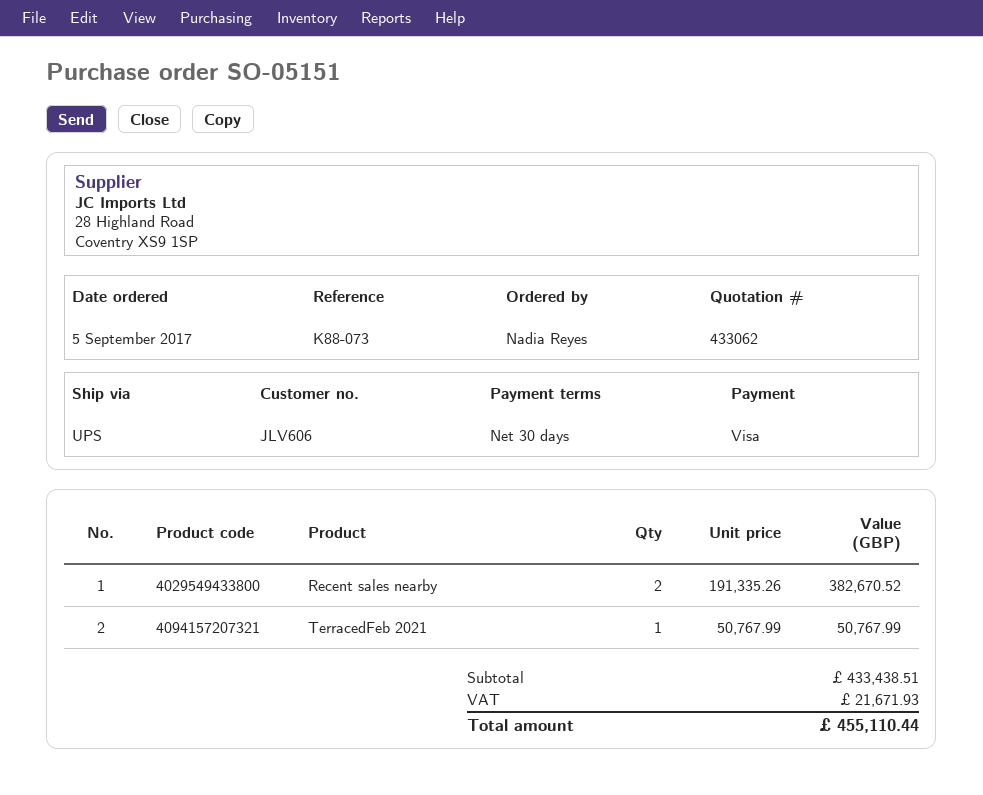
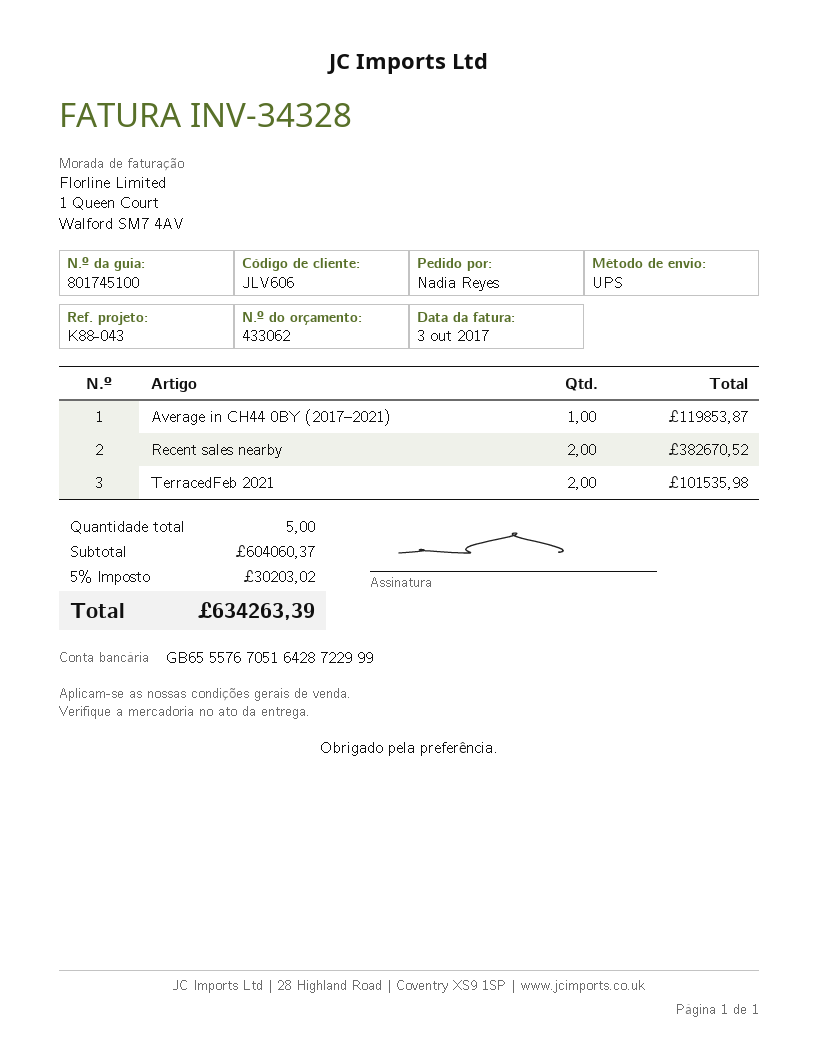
reference: K88-073 -> K88-043
TerracedFeb 2021: 1 for 50767.99 -> 2 for 101535.98
Average in CH44 0BY (2017–2021): none -> 1 for 119853.87
subtotal: 433438.51 -> 604060.37
tax: 21671.93 -> 30203.02
total: 455110.44 -> 634263.39

